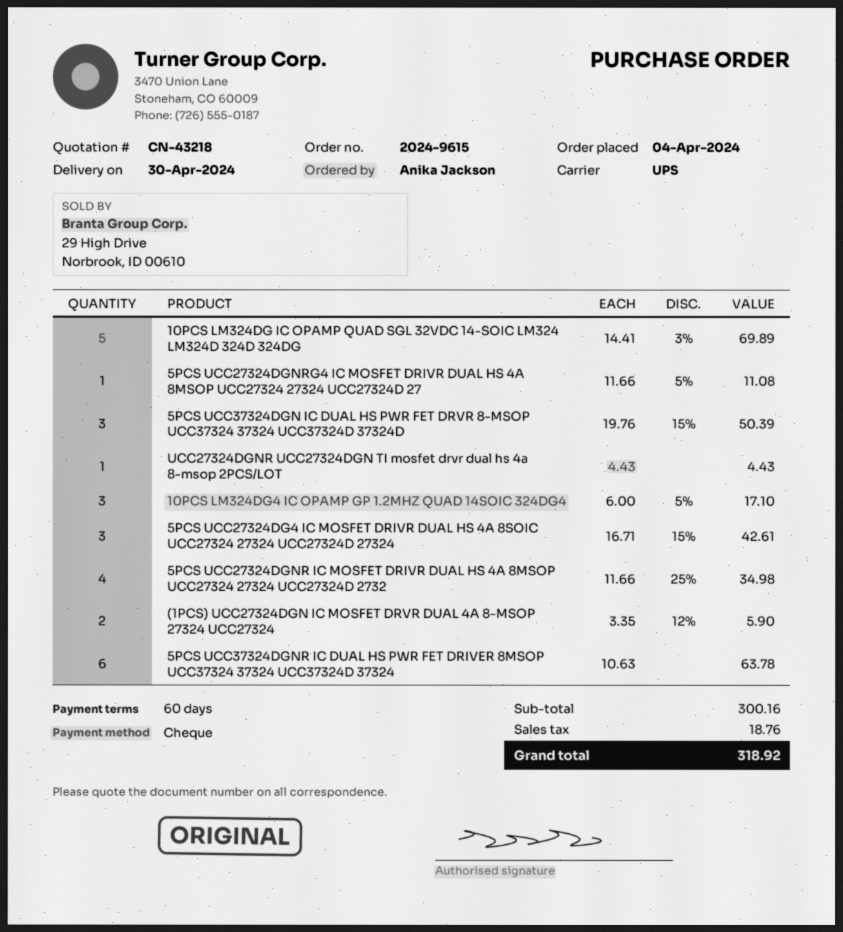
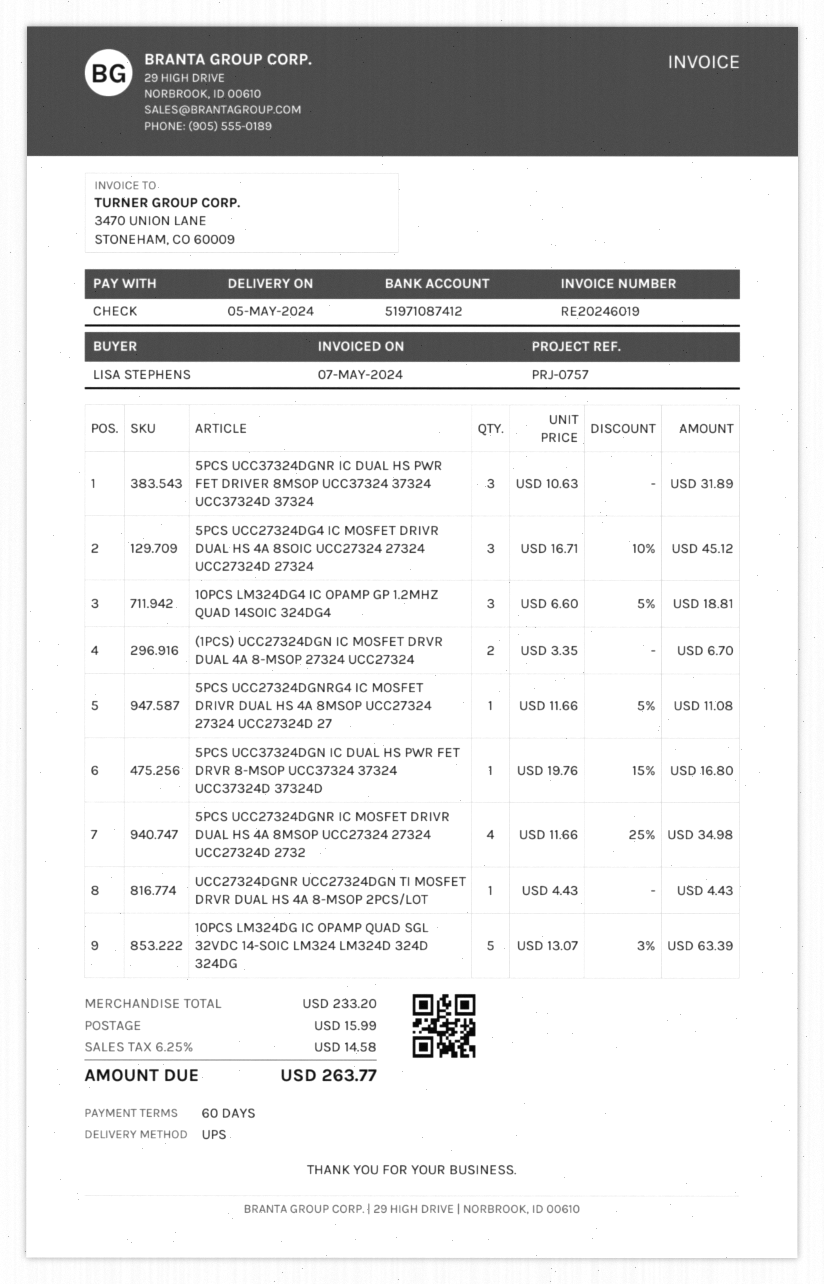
delivery date: 2024-04-30 -> 2024-05-05
ordered by: Anika Jackson -> LISA STEPHENS
10PCS LM324DG IC OPAMP QUAD SGL 32VDC 14-SOIC LM324 LM324D 324D 324DG: 5 x 14.41 - 3% = 69.89 -> 5 x 13.07 - 3% = 63.39
5PCS UCC37324DGN IC DUAL HS PWR FET DRVR 8-MSOP UCC37324 37324 UCC37324D 37324D: 3 x 19.76 - 15% = 50.39 -> 1 x 19.76 - 15% = 16.80
10PCS LM324DG4 IC OPAMP GP 1.2MHZ QUAD 14SOIC 324DG4: 3 x 6.00 - 5% = 17.10 -> 3 x 6.60 - 5% = 18.81
5PCS UCC27324DG4 IC MOSFET DRIVR DUAL HS 4A 8SOIC UCC27324 27324 UCC27324D 27324: 3 x 16.71 - 15% = 42.61 -> 3 x 16.71 - 10% = 45.12
(1PCS) UCC27324DGN IC MOSFET DRVR DUAL 4A 8-MSOP 27324 UCC27324: 2 x 3.35 - 12% = 5.90 -> 2 x 3.35 = 6.70
5PCS UCC37324DGNR IC DUAL HS PWR FET DRIVER 8MSOP UCC37324 37324 UCC37324D 37324: 6 x 10.63 = 63.78 -> 3 x 10.63 = 31.89
subtotal: 300.16 -> 233.20
shipping: none -> 15.99
tax: 18.76 -> 14.58
total: 318.92 -> 263.77

